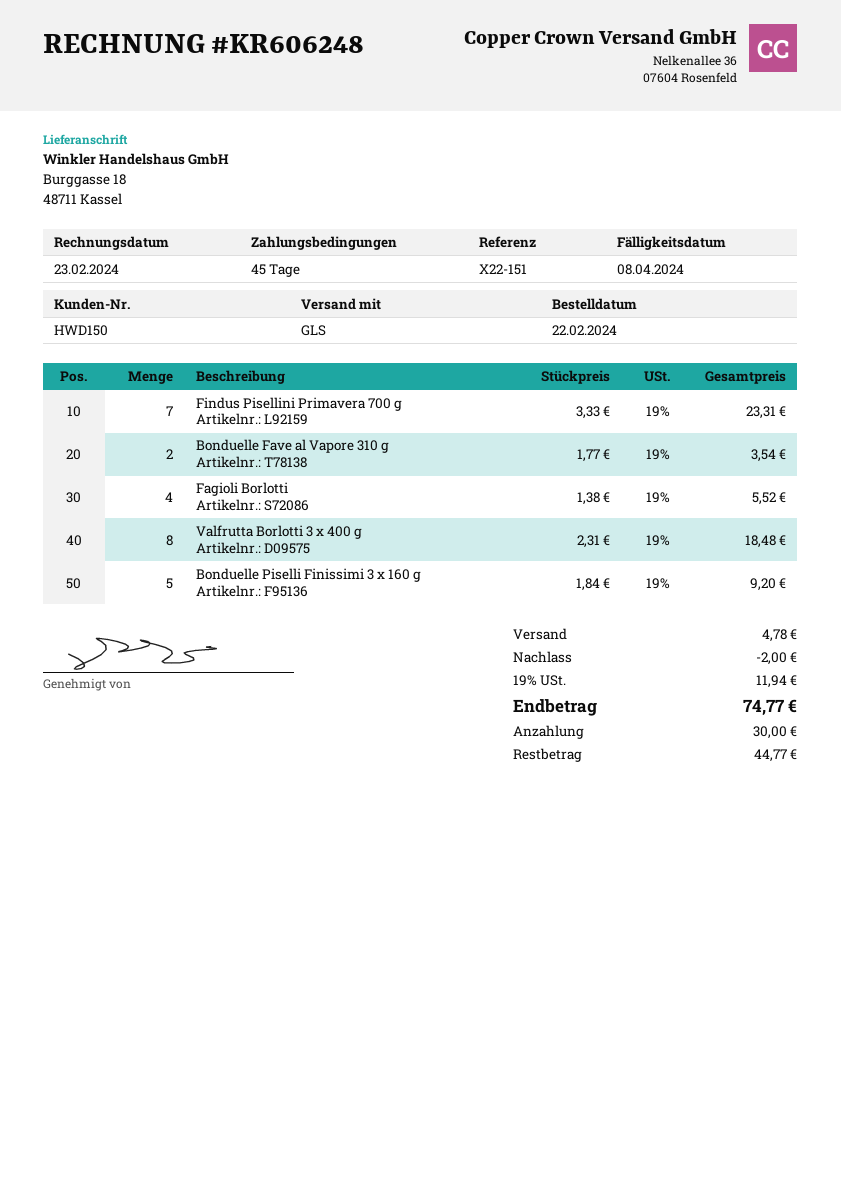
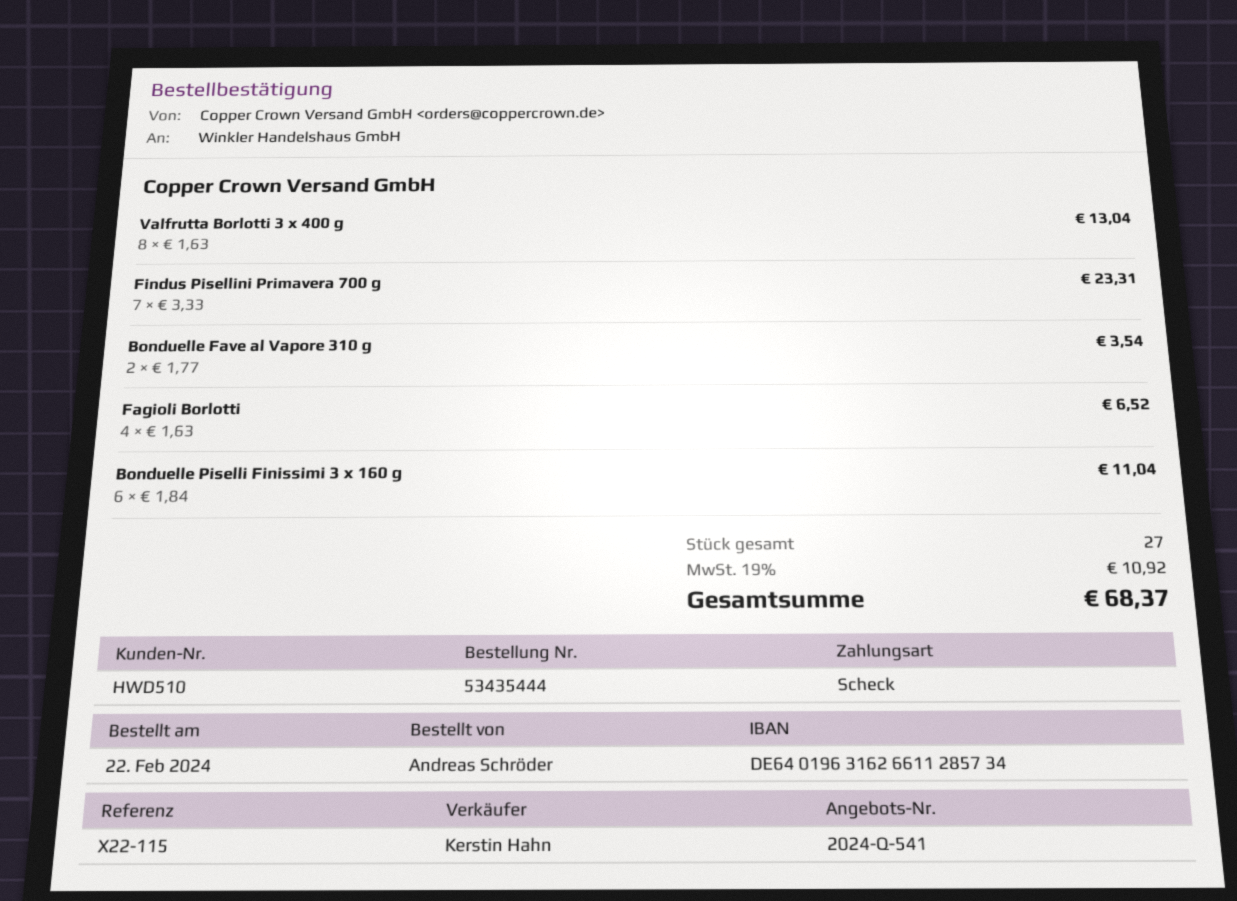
customer number: HWD150 -> HWD510
reference: X22-151 -> X22-115
Fagioli Borlotti: 4 x 1.38 = 5.52 -> 4 x 1.63 = 6.52
Valfrutta Borlotti 3 x 400 g: 8 x 2.31 = 18.48 -> 8 x 1.63 = 13.04
Bonduelle Piselli Finissimi 3 x 160 g: 5 x 1.84 = 9.20 -> 6 x 1.84 = 11.04
discount: 2.00 -> none
shipping: 4.78 -> none
tax: 19% = 11.94 -> 19% = 10.92
total: 74.77 -> 68.37

